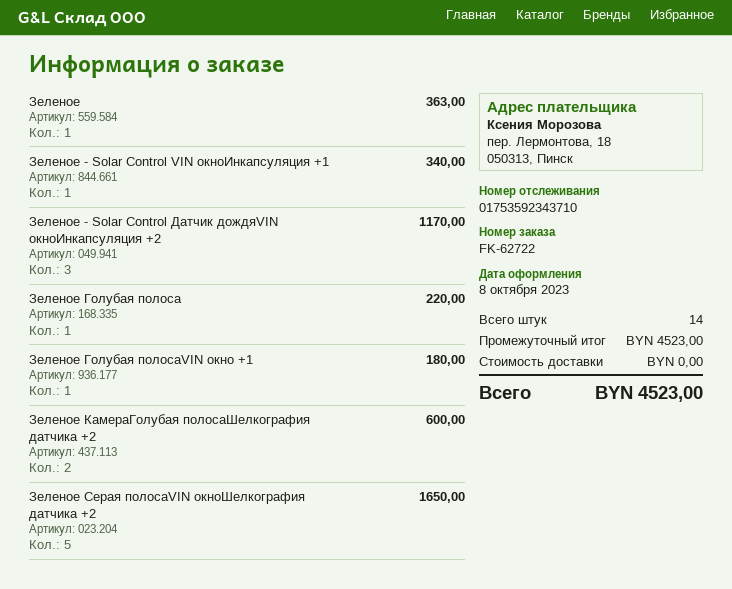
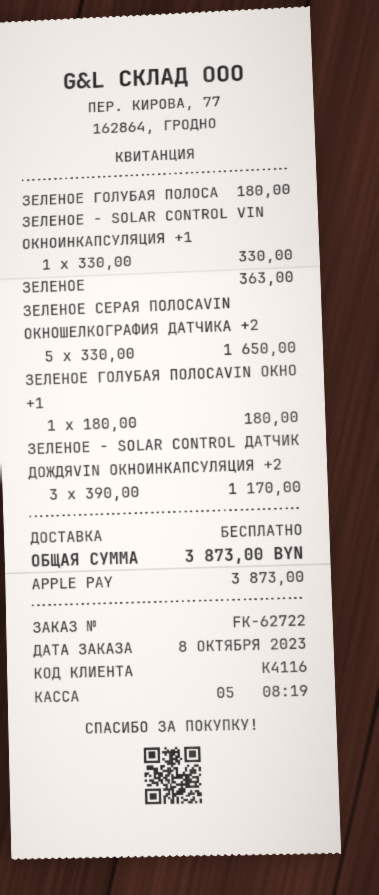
Зеленое - Solar Control VIN окноИнкапсуляция +1: 1 for 340.00 -> 1 for 330.00
Зеленое Голубая полоса: 1 for 220.00 -> 1 for 180.00
Зеленое КамераГолубая полосаШелкография датчика +2: 2 for 600.00 -> none
total: 4523.00 -> 3873.00

